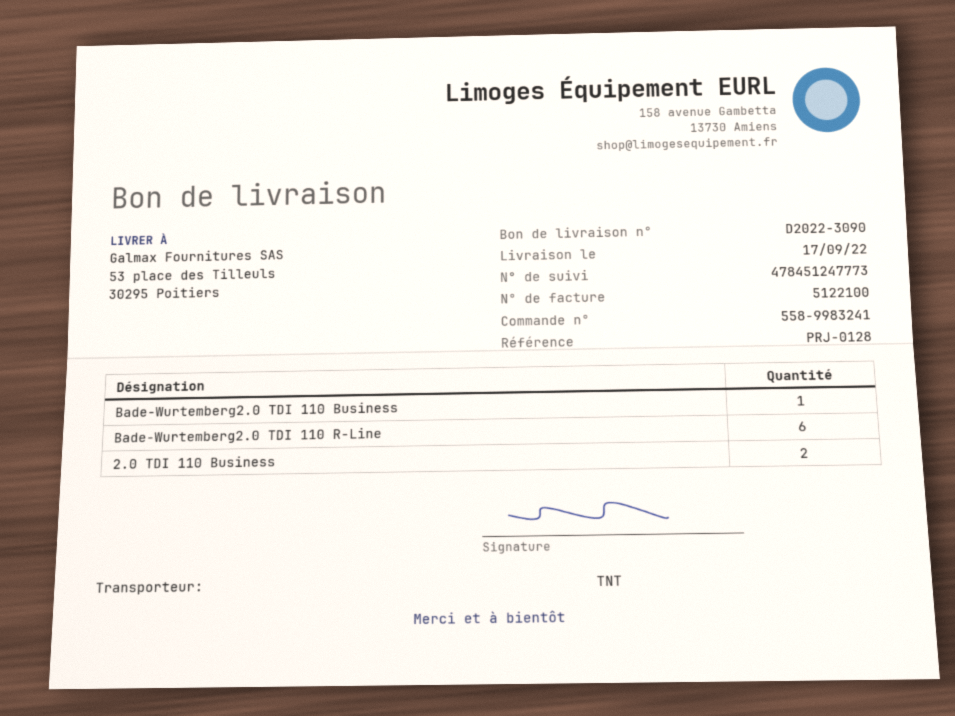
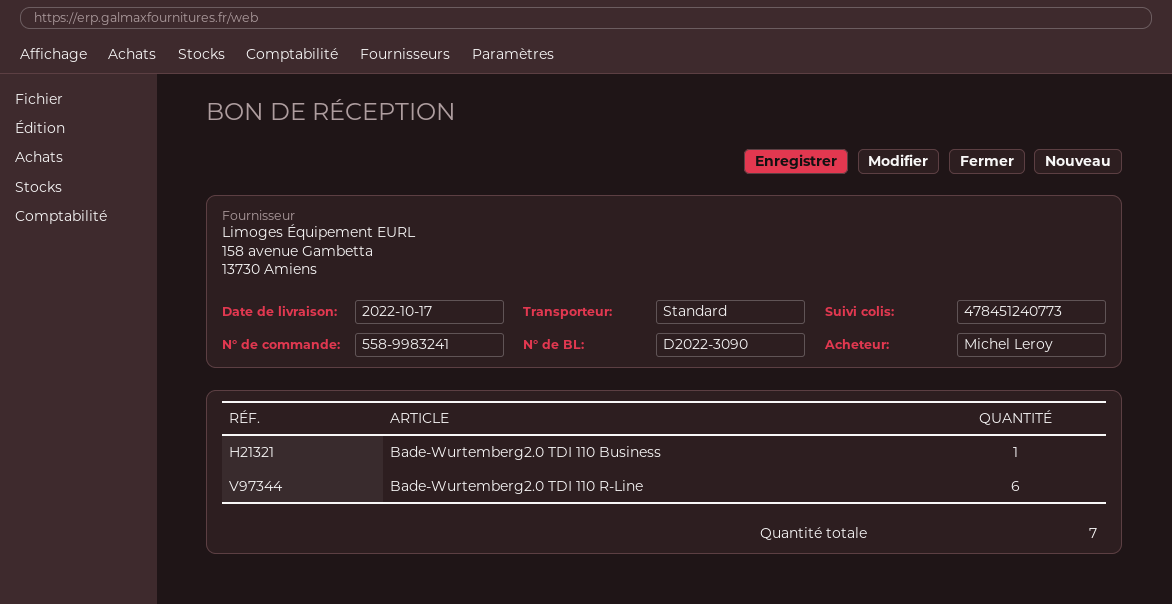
delivery date: 2022-09-17 -> 2022-10-17
shipping method: TNT -> standard
tracking number: 478451247773 -> 478451240773
2.0 TDI 110 Business: 2 -> none

